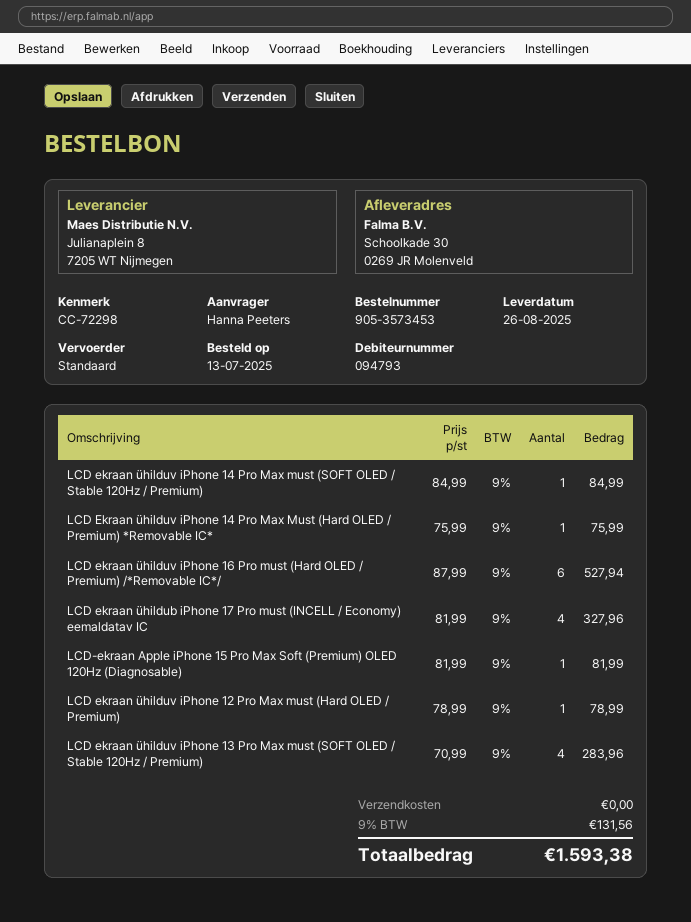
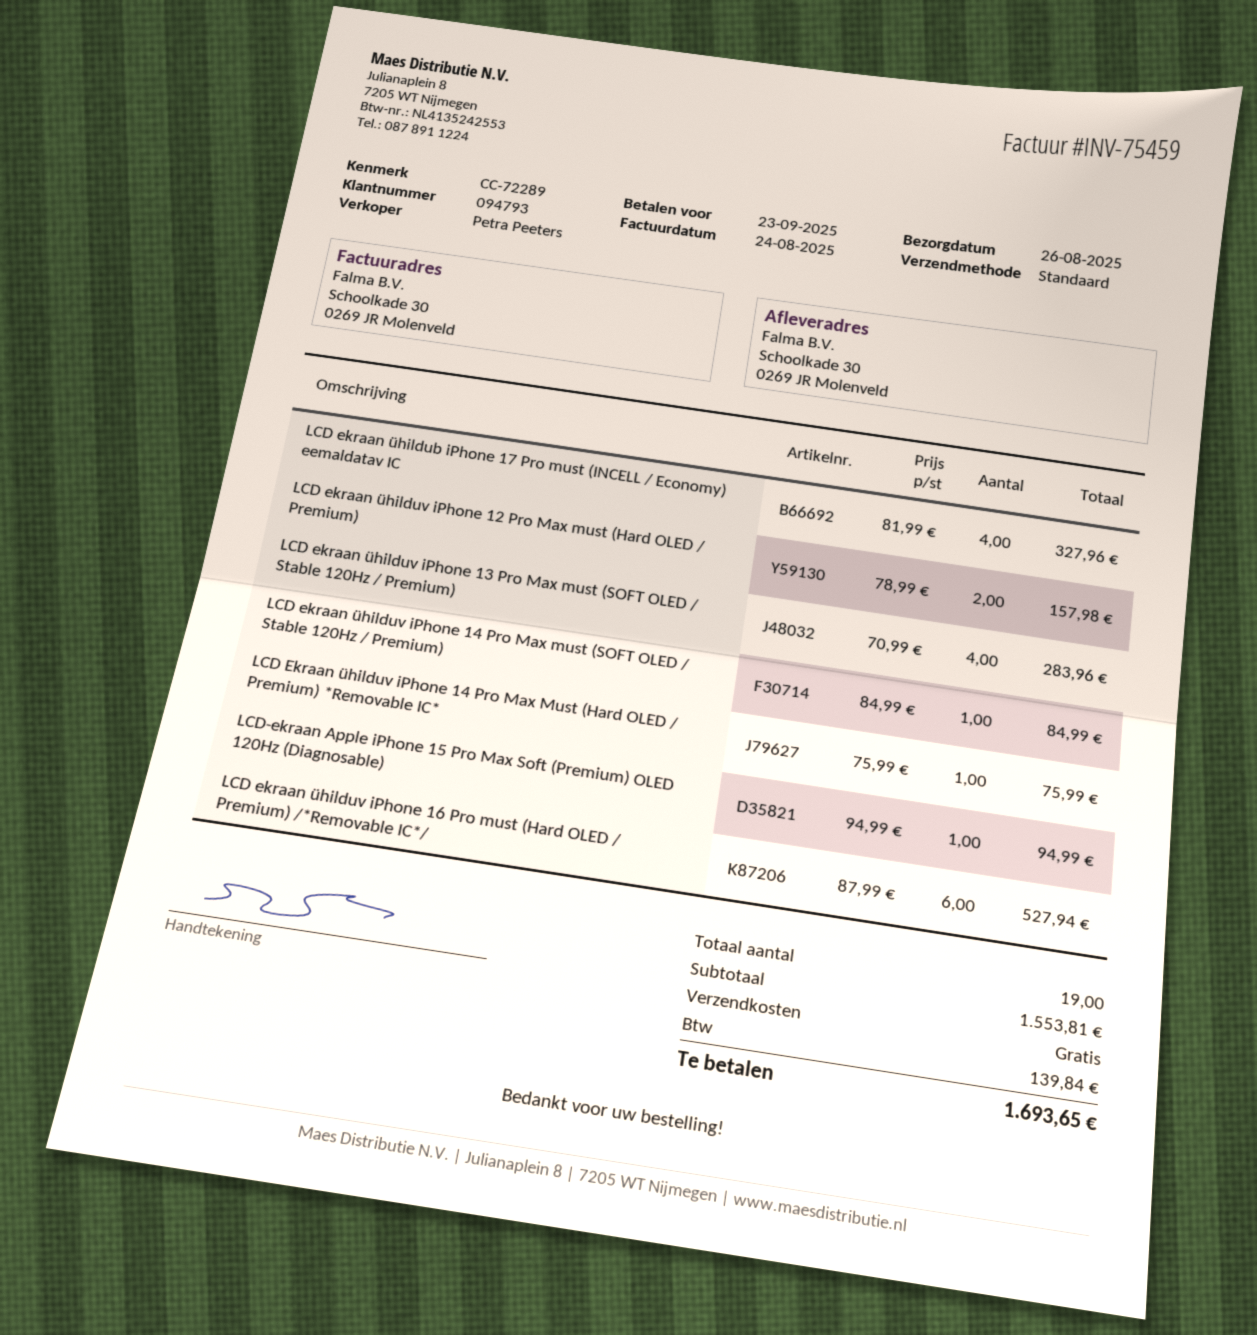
reference: CC-72298 -> CC-72289
LCD-ekraan Apple iPhone 15 Pro Max Soft (Premium) OLED 120Hz (Diagnosable): 1 x 81.99 = 81.99 -> 1 x 94.99 = 94.99
LCD ekraan ühilduv iPhone 12 Pro Max must (Hard OLED / Premium): 1 x 78.99 = 78.99 -> 2 x 78.99 = 157.98
tax: 131.56 -> 139.84
total: 1593.38 -> 1693.65

